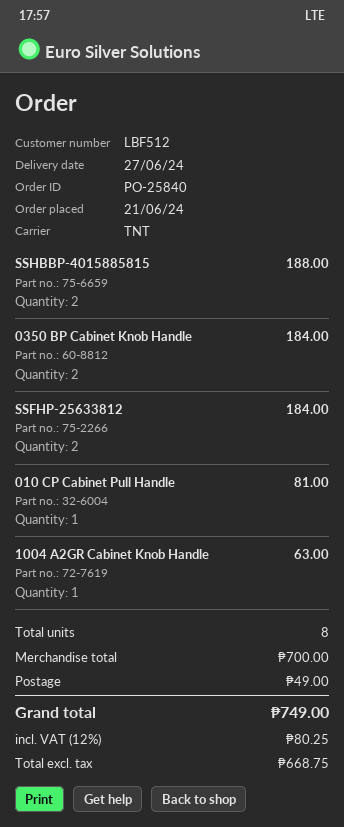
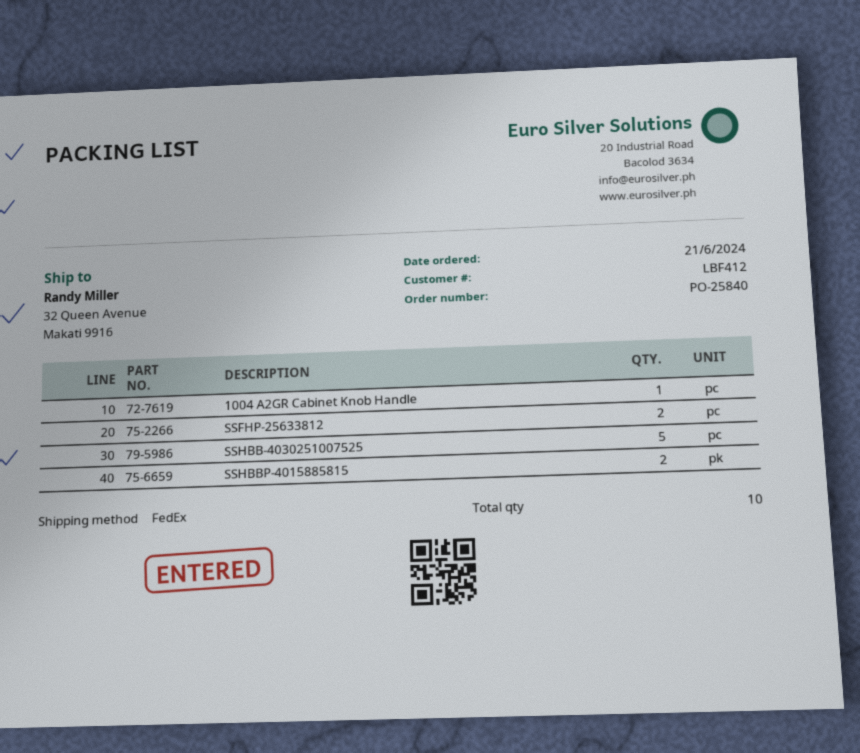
customer number: LBF512 -> LBF412
shipping method: TNT -> FedEx
0350 BP Cabinet Knob Handle: 2 -> none
010 CP Cabinet Pull Handle: 1 -> none
SSHBB-4030251007525: none -> 5
total quantity: 8 -> 10

